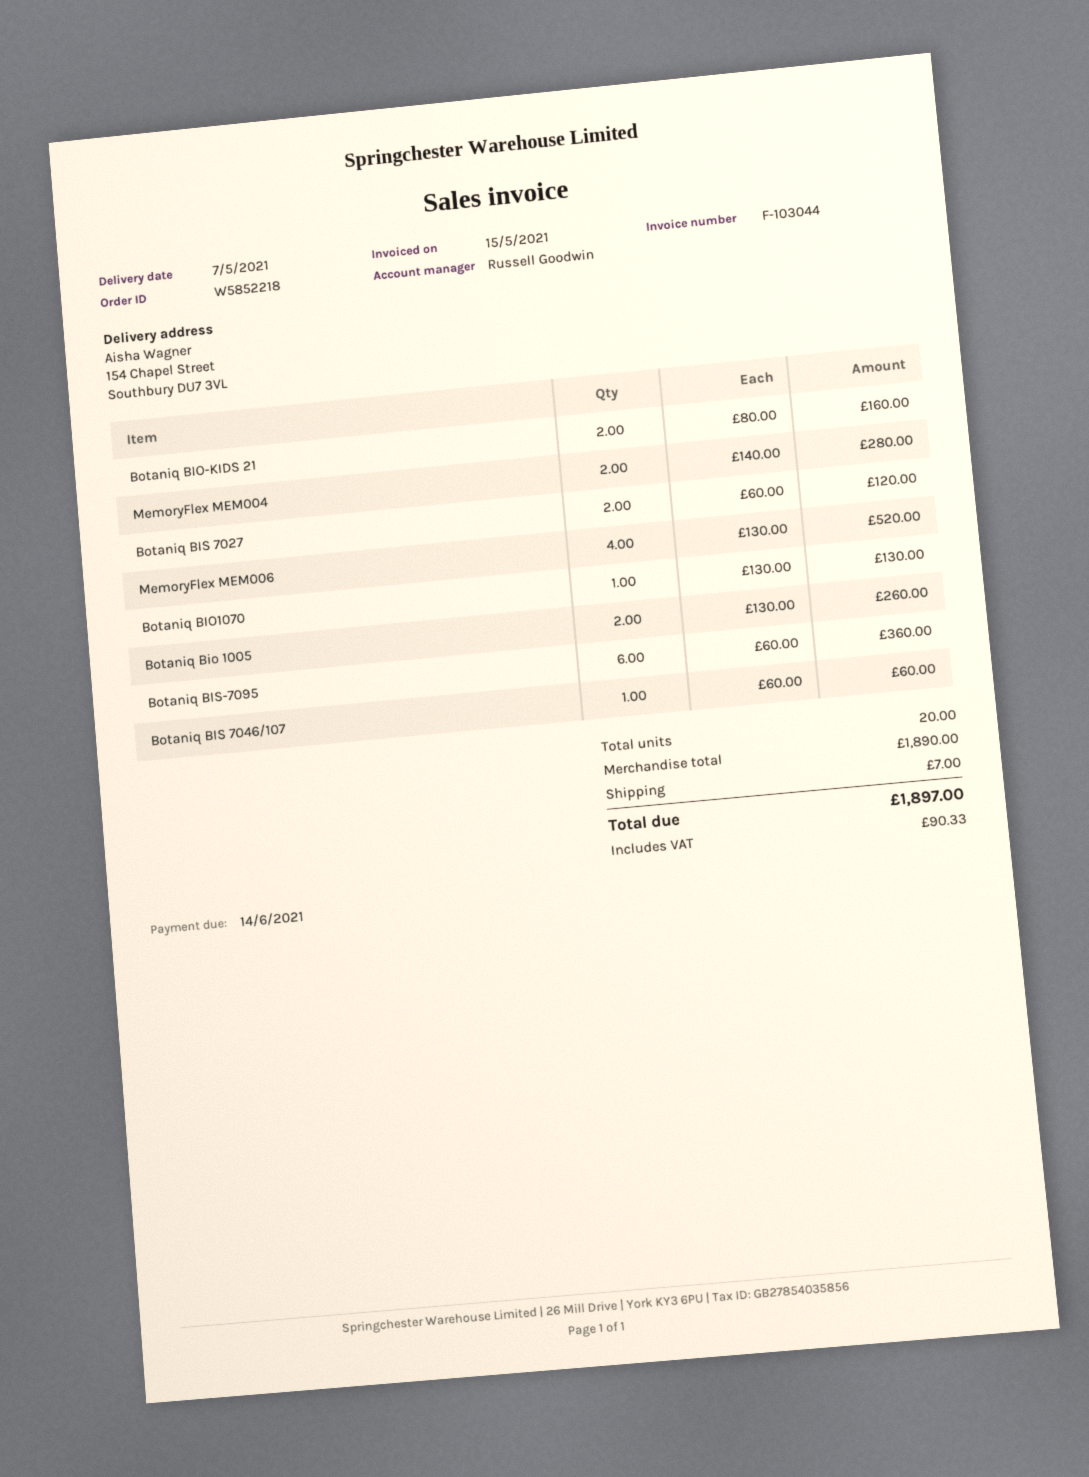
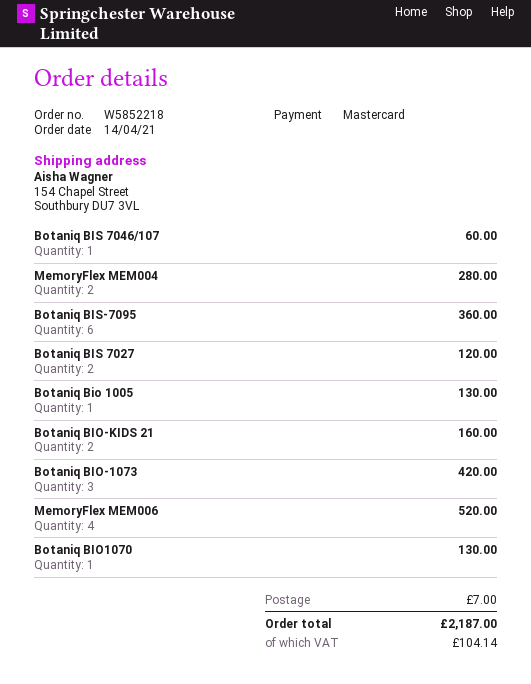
Botaniq Bio 1005: 2 for 260.00 -> 1 for 130.00
Botaniq BIO-1073: none -> 3 for 420.00
tax: 90.33 -> 104.14
total: 1897.00 -> 2187.00

